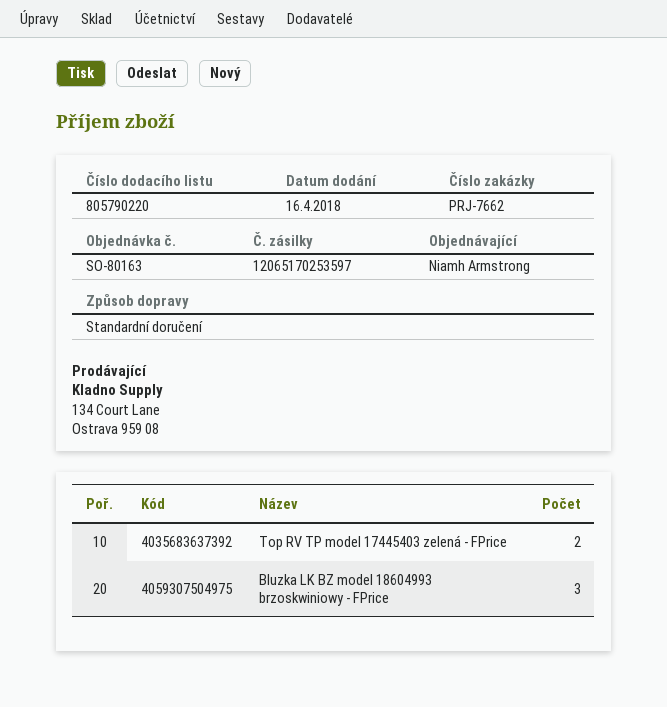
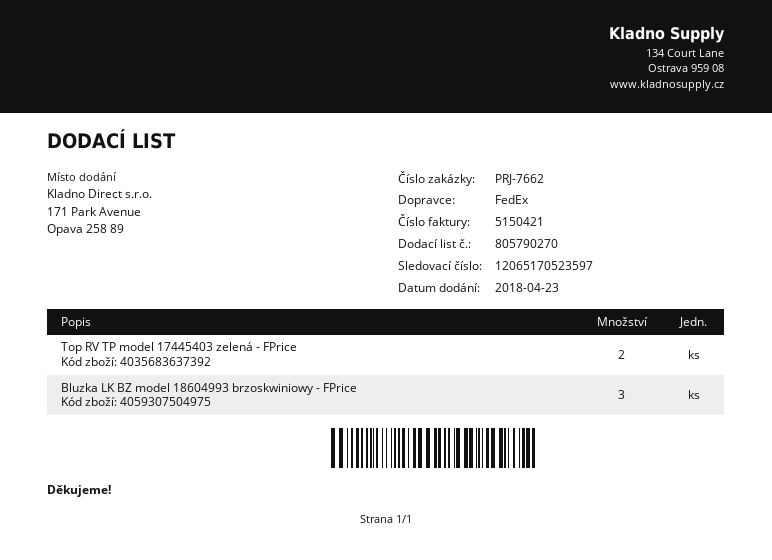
delivery note number: 805790220 -> 805790270
delivery date: 2018-04-16 -> 2018-04-23
shipping method: standard -> FedEx
tracking number: 12065170253597 -> 12065170523597

